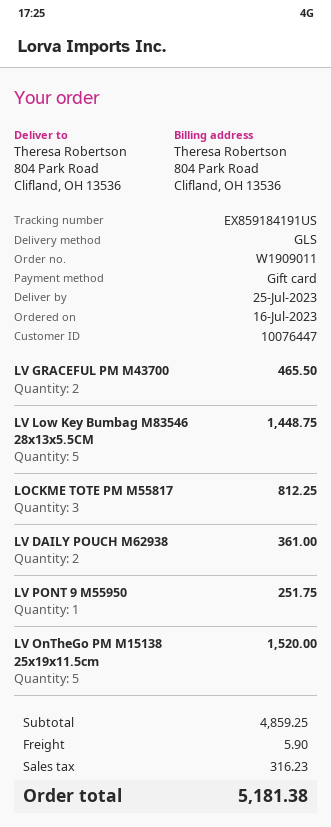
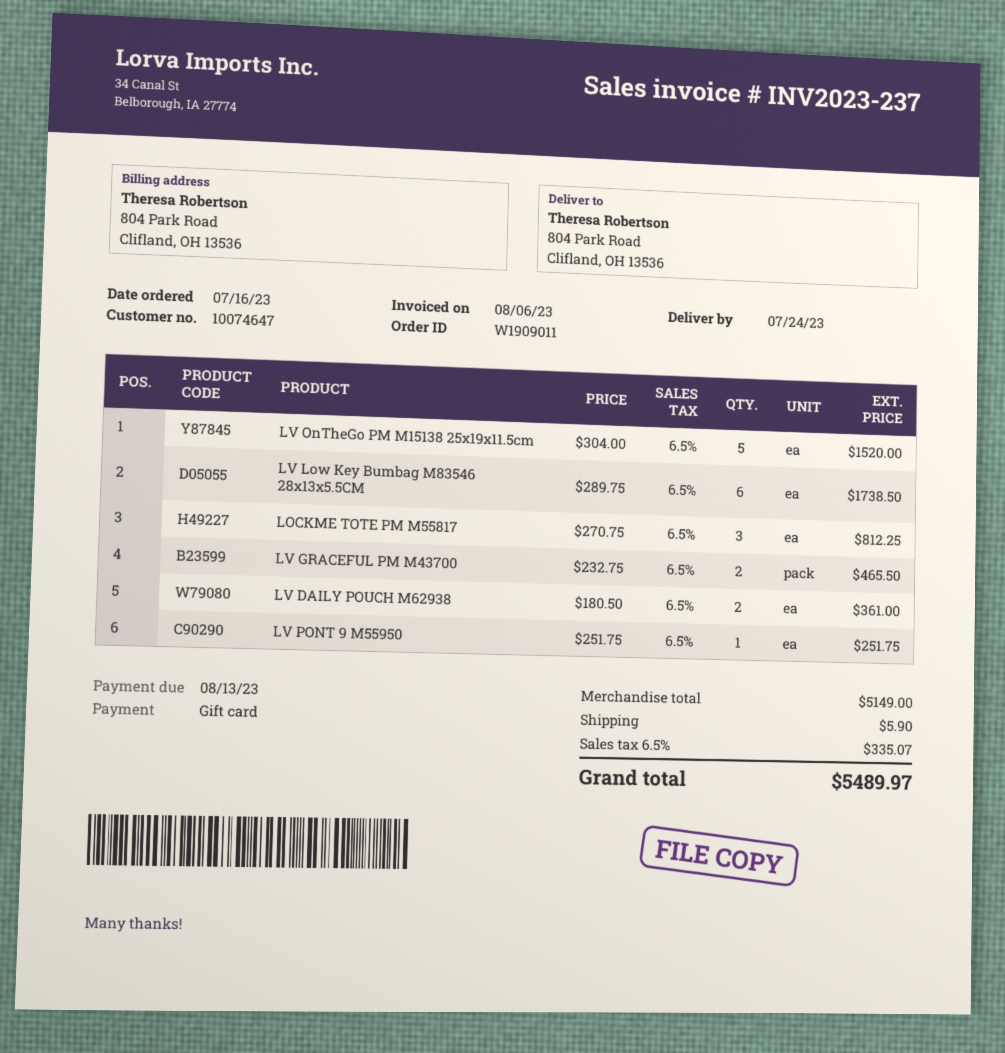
delivery date: 2023-07-25 -> 2023-07-24
customer number: 10076447 -> 10074647
LV Low Key Bumbag M83546 28x13x5.5CM: 5 for 1448.75 -> 6 for 1738.50
subtotal: 4859.25 -> 5149.00
tax: 316.23 -> 335.07
total: 5181.38 -> 5489.97

